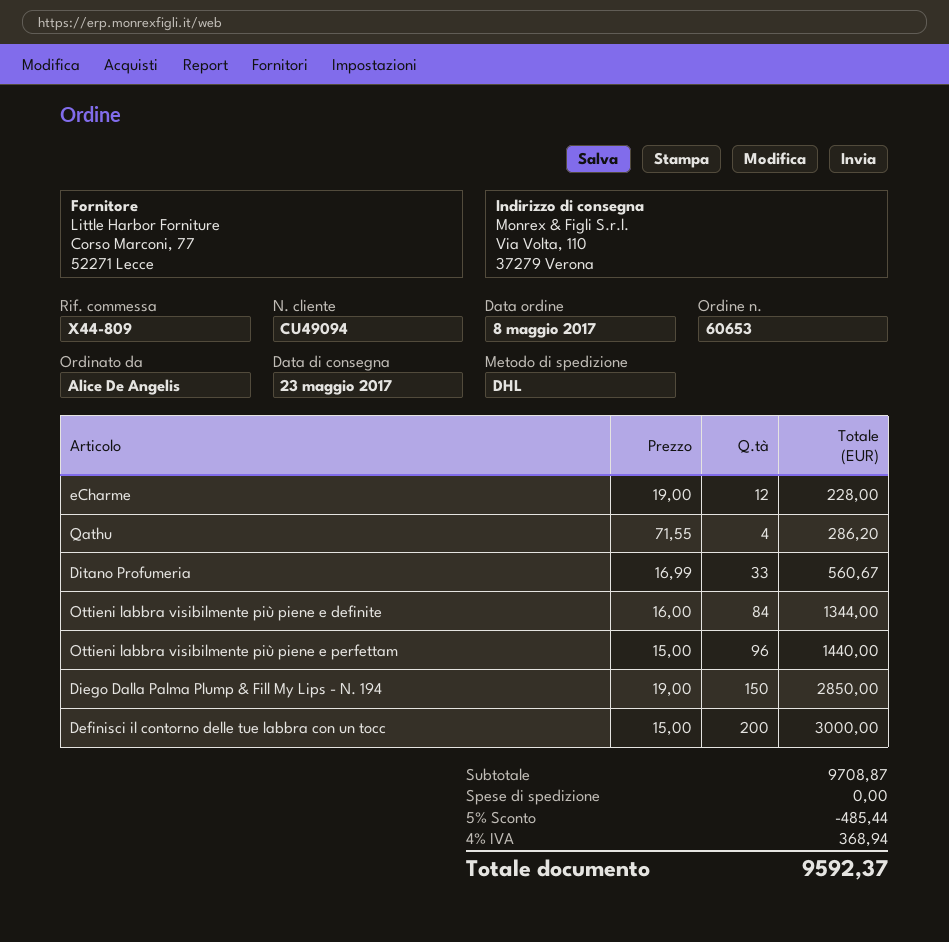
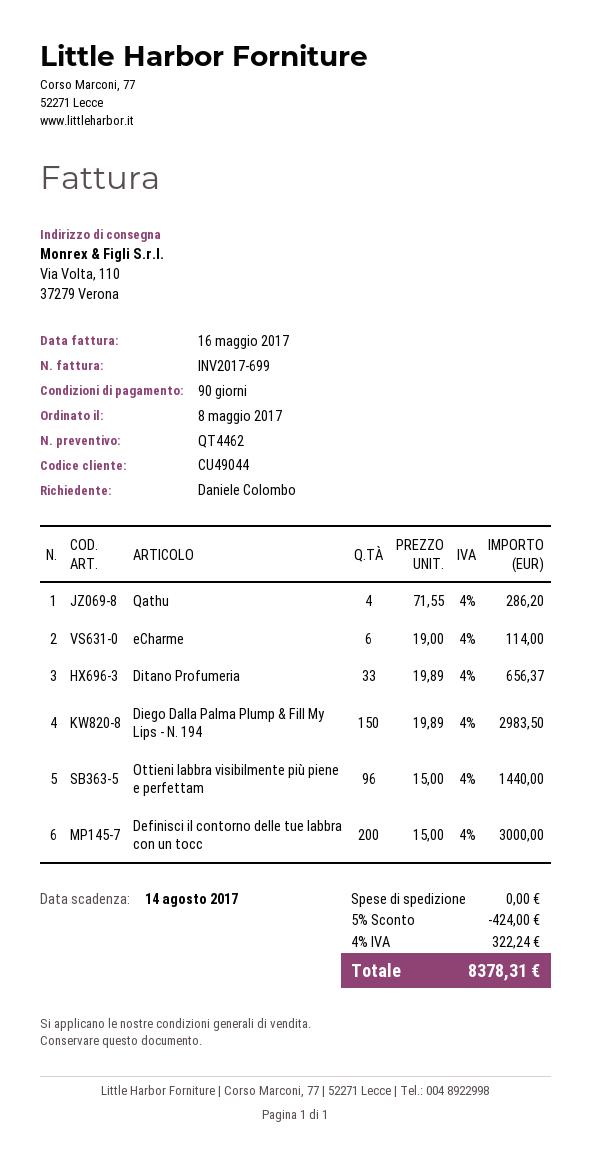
customer number: CU49094 -> CU49044
ordered by: Alice De Angelis -> Daniele Colombo
eCharme: 12 x 19.00 = 228.00 -> 6 x 19.00 = 114.00
Ditano Profumeria: 33 x 16.99 = 560.67 -> 33 x 19.89 = 656.37
Ottieni labbra visibilmente più piene e definite: 84 x 16.00 = 1344.00 -> none
Diego Dalla Palma Plump & Fill My Lips - N. 194: 150 x 19.00 = 2850.00 -> 150 x 19.89 = 2983.50
discount: 5% = 485.44 -> 5% = 424.00
tax: 4% = 368.94 -> 4% = 322.24
total: 9592.37 -> 8378.31

